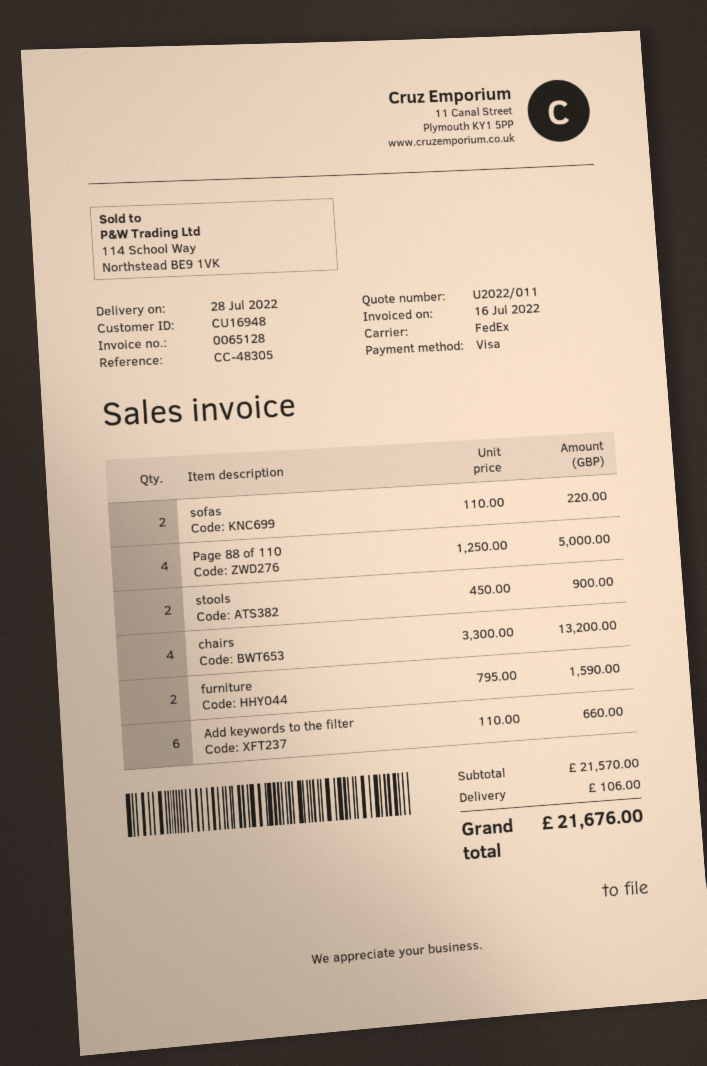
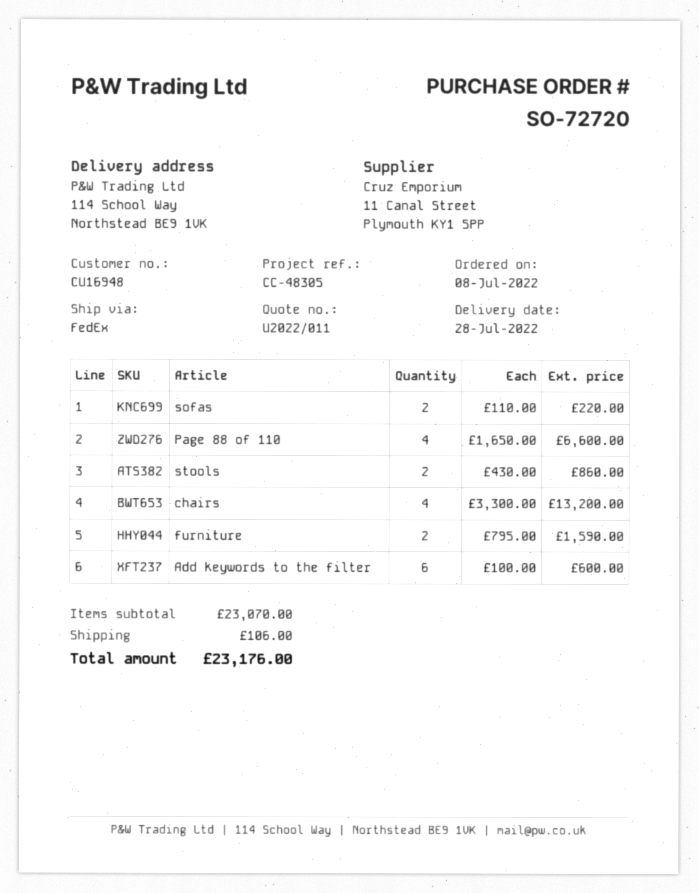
Page 88 of 110: 4 x 1250.00 = 5000.00 -> 4 x 1650.00 = 6600.00
stools: 2 x 450.00 = 900.00 -> 2 x 430.00 = 860.00
Add keywords to the filter: 6 x 110.00 = 660.00 -> 6 x 100.00 = 600.00
subtotal: 21570.00 -> 23070.00
total: 21676.00 -> 23176.00

